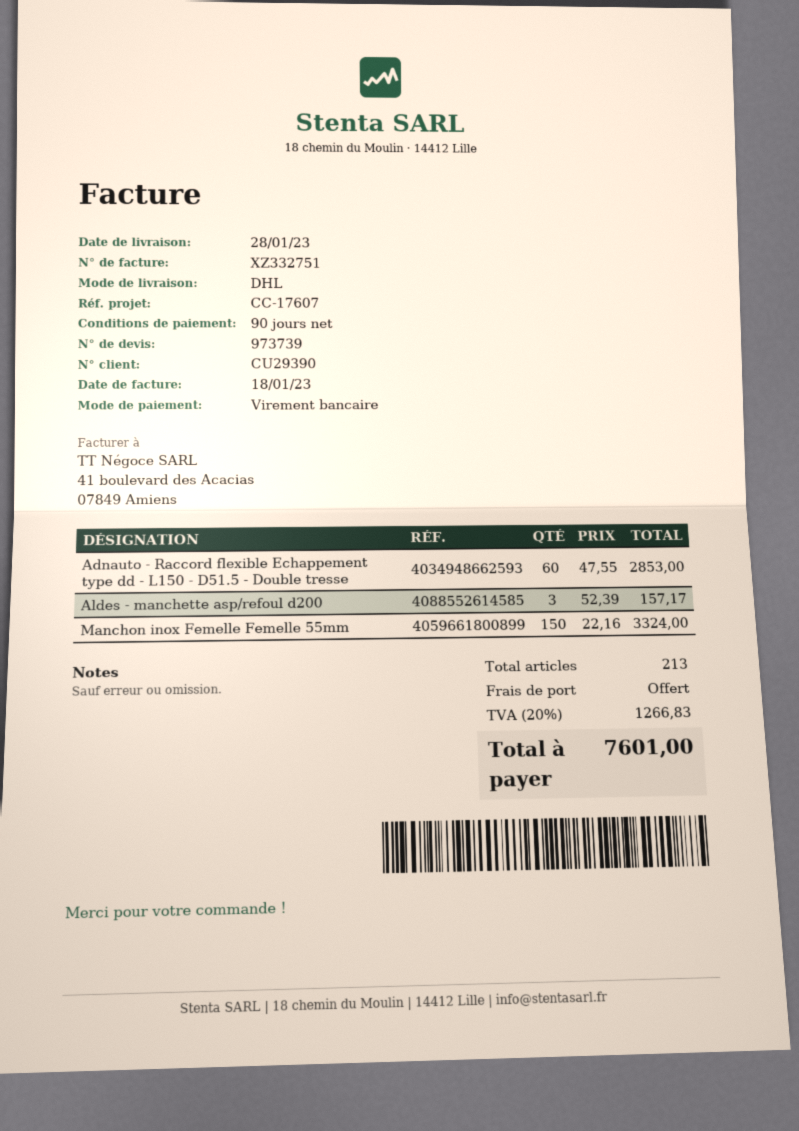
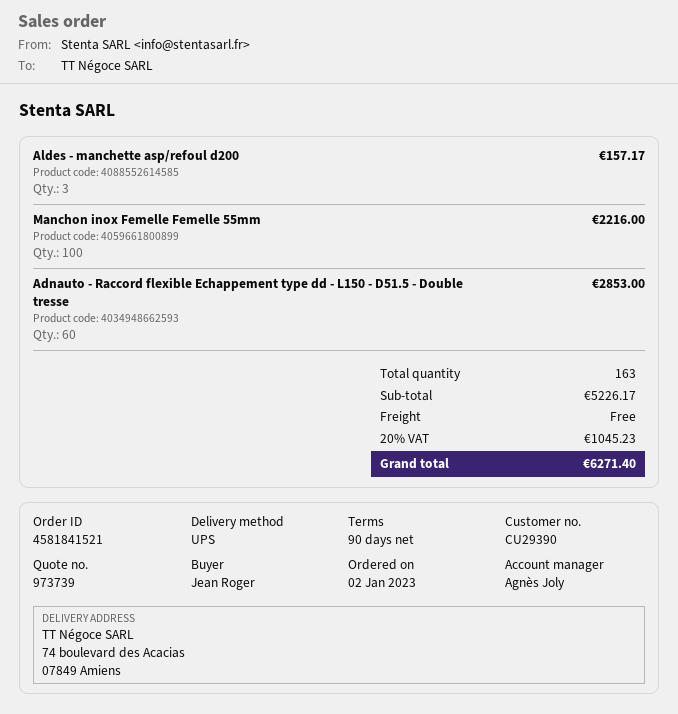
shipping method: DHL -> UPS
Manchon inox Femelle Femelle 55mm: 150 for 3324.00 -> 100 for 2216.00
total quantity: 213 -> 163
tax: 20% = 1266.83 -> 20% = 1045.23
total: 7601.00 -> 6271.40

